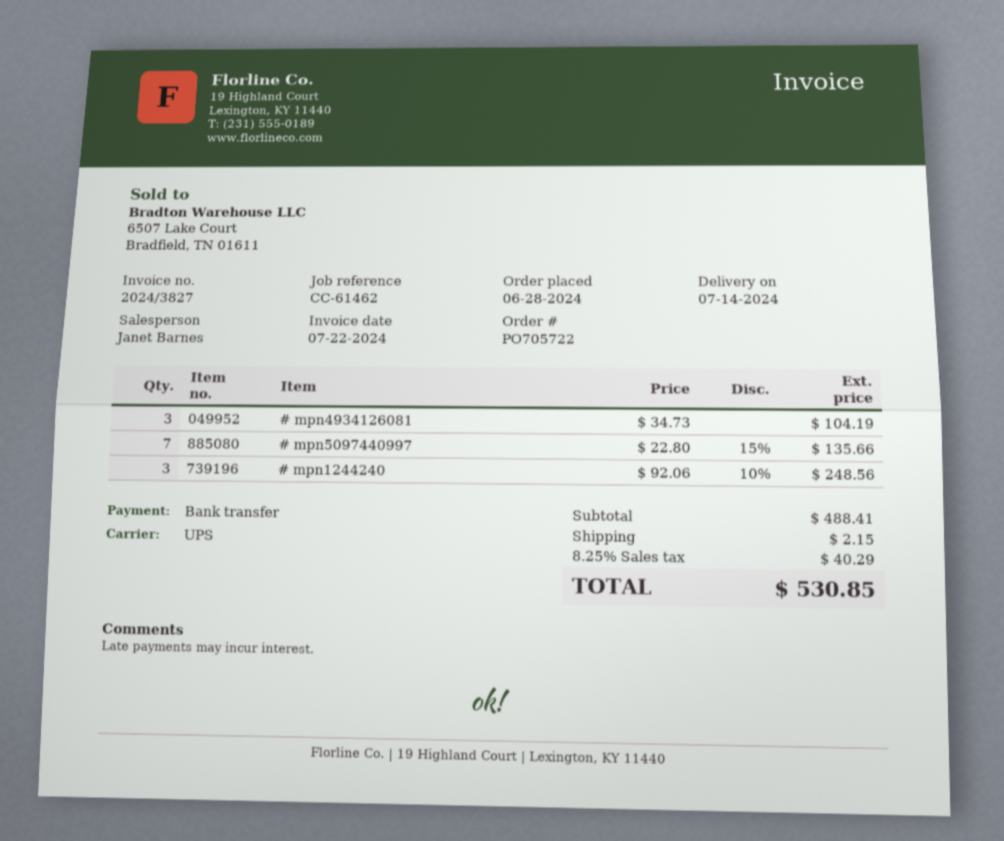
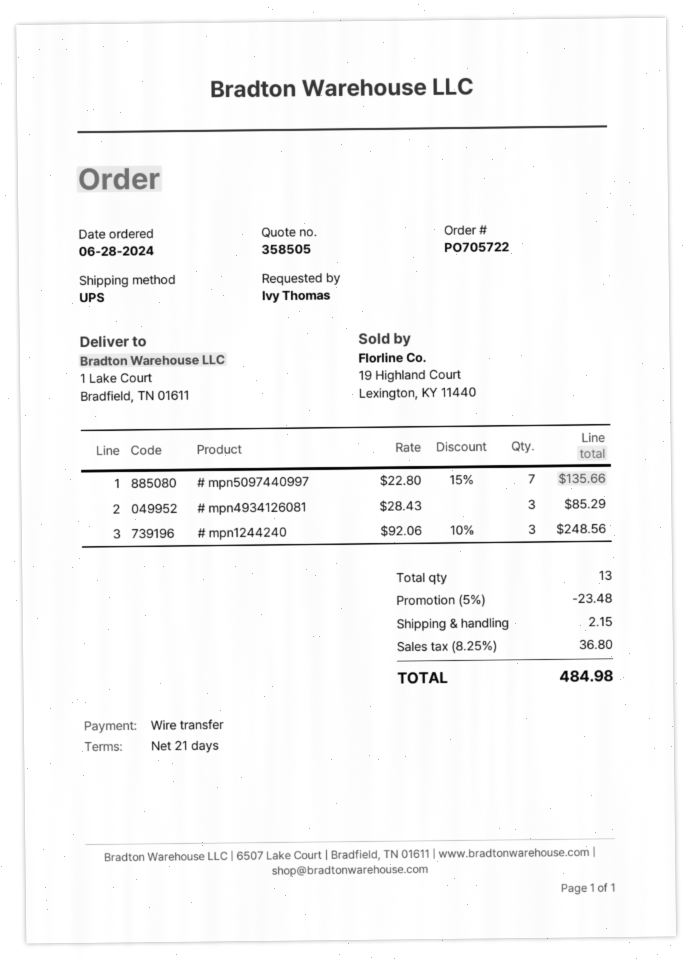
# mpn4934126081: 3 x 34.73 = 104.19 -> 3 x 28.43 = 85.29
discount: none -> 5% = 23.48
tax: 8.25% = 40.29 -> 8.25% = 36.80
total: 530.85 -> 484.98

